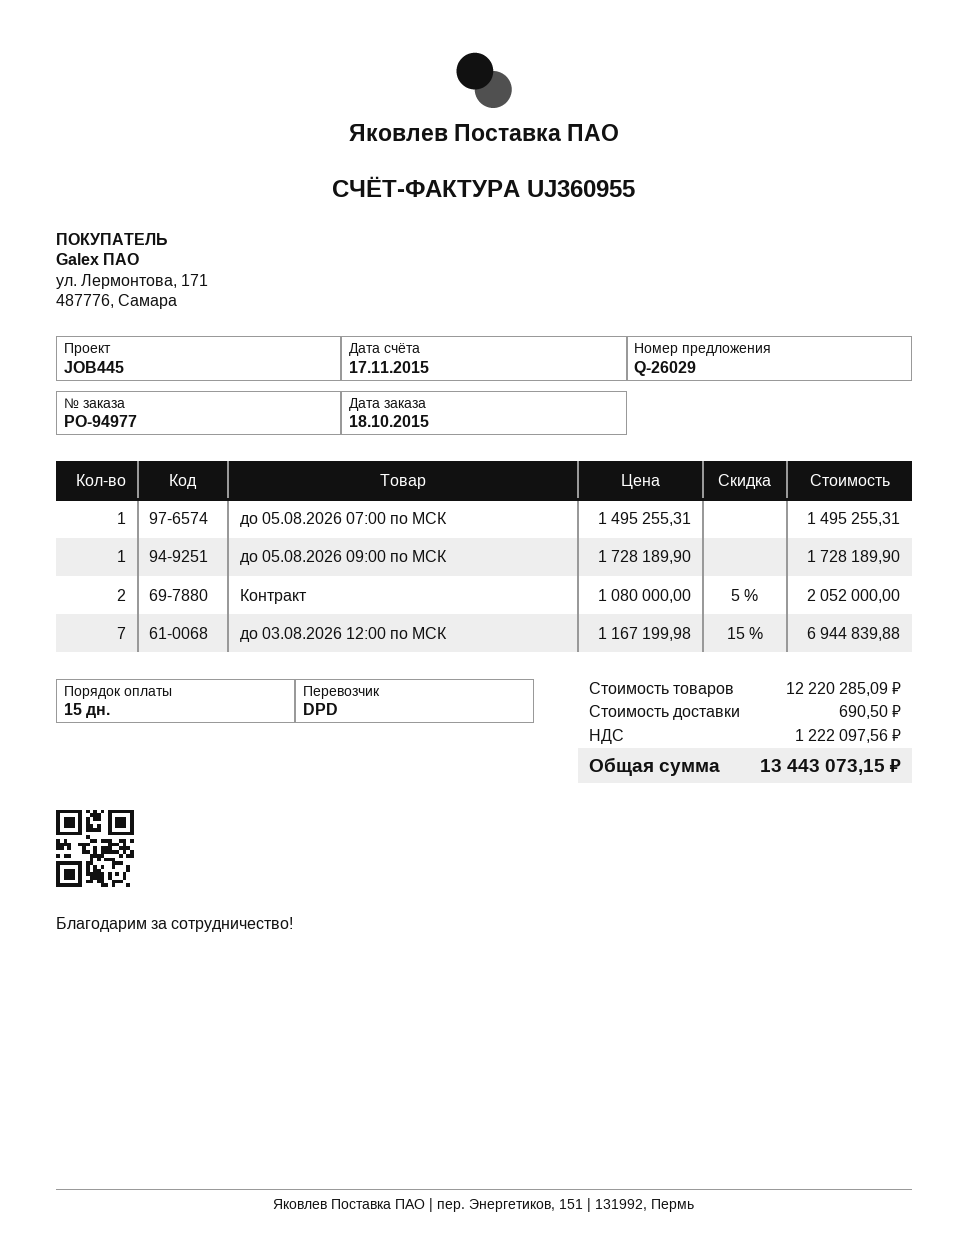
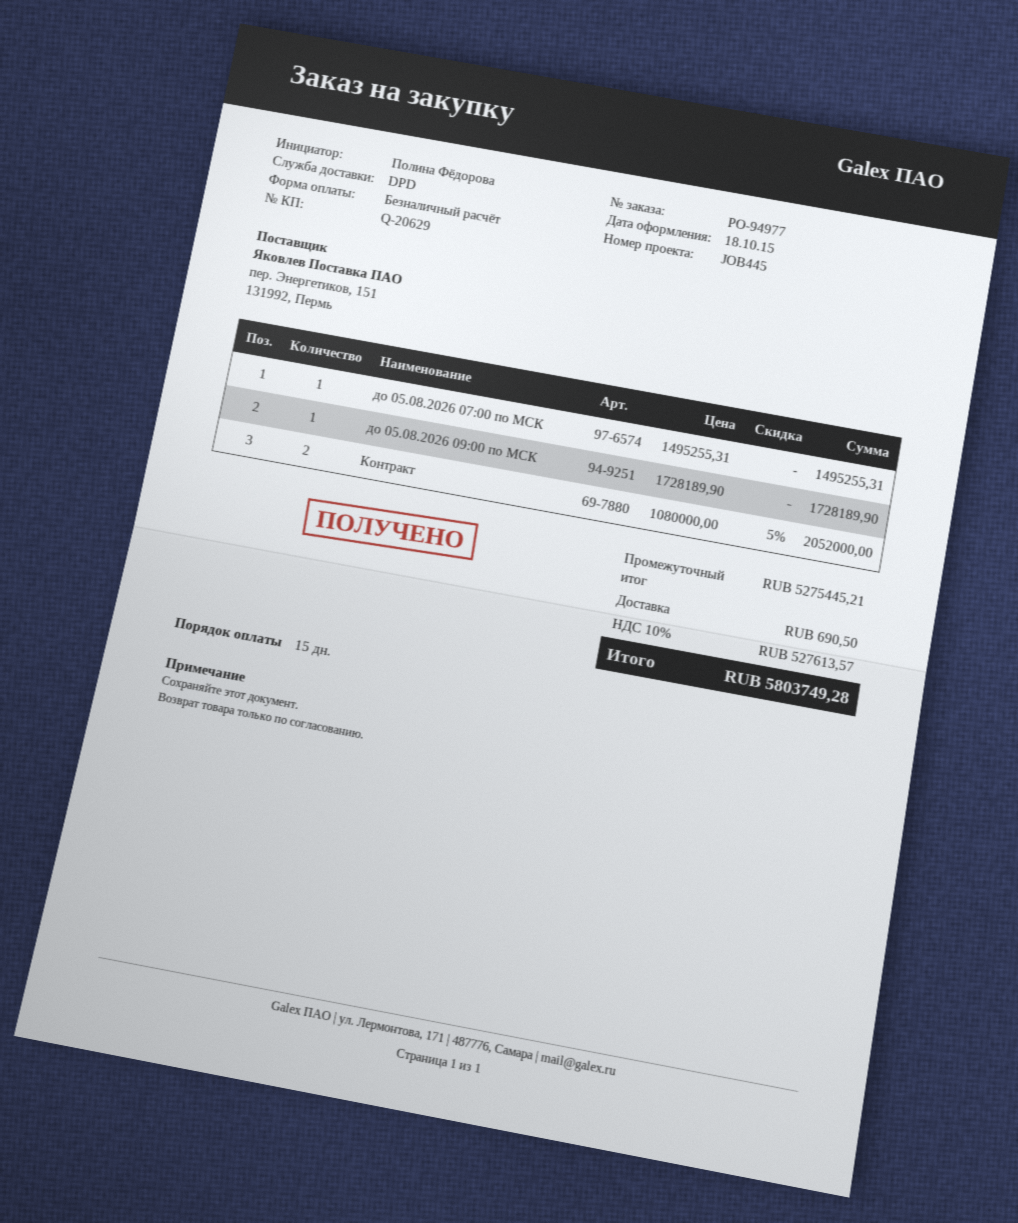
quote number: Q-26029 -> Q-20629
до 03.08.2026 12:00 по МСК: 7 x 1167199.98 - 15% = 6944839.88 -> none
subtotal: 12220285.09 -> 5275445.21
tax: 1222097.56 -> 527613.57
total: 13443073.15 -> 5803749.28

